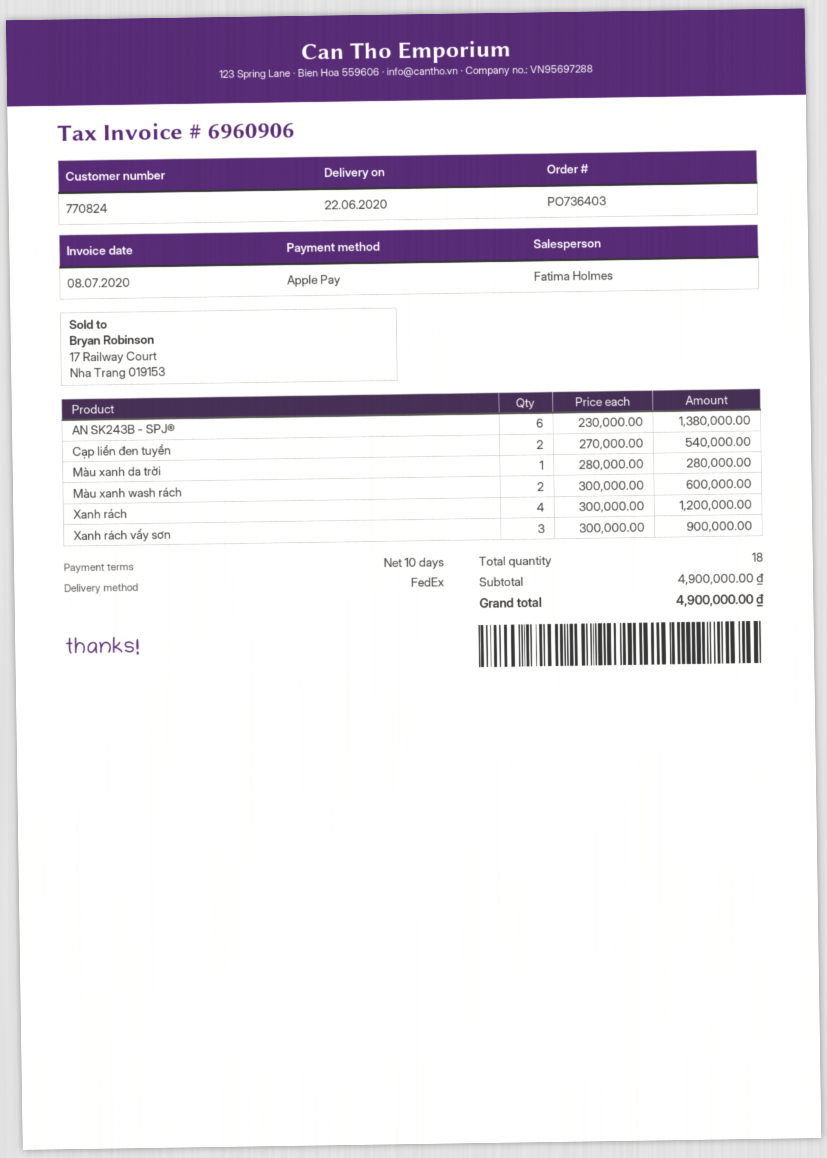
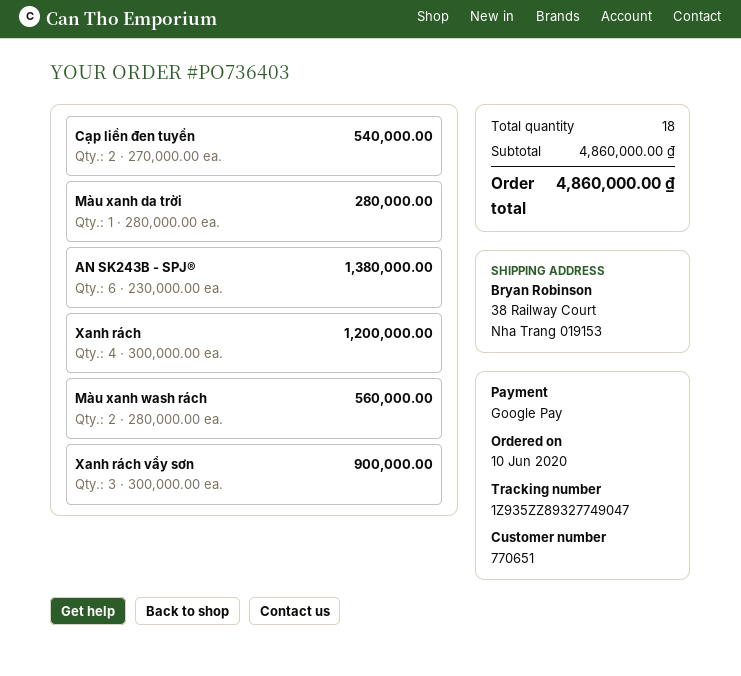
customer number: 770824 -> 770651
payment method: Apple Pay -> Google Pay
Màu xanh wash rách: 2 x 300000.00 = 600000.00 -> 2 x 280000.00 = 560000.00
subtotal: 4900000.00 -> 4860000.00
total: 4900000.00 -> 4860000.00

